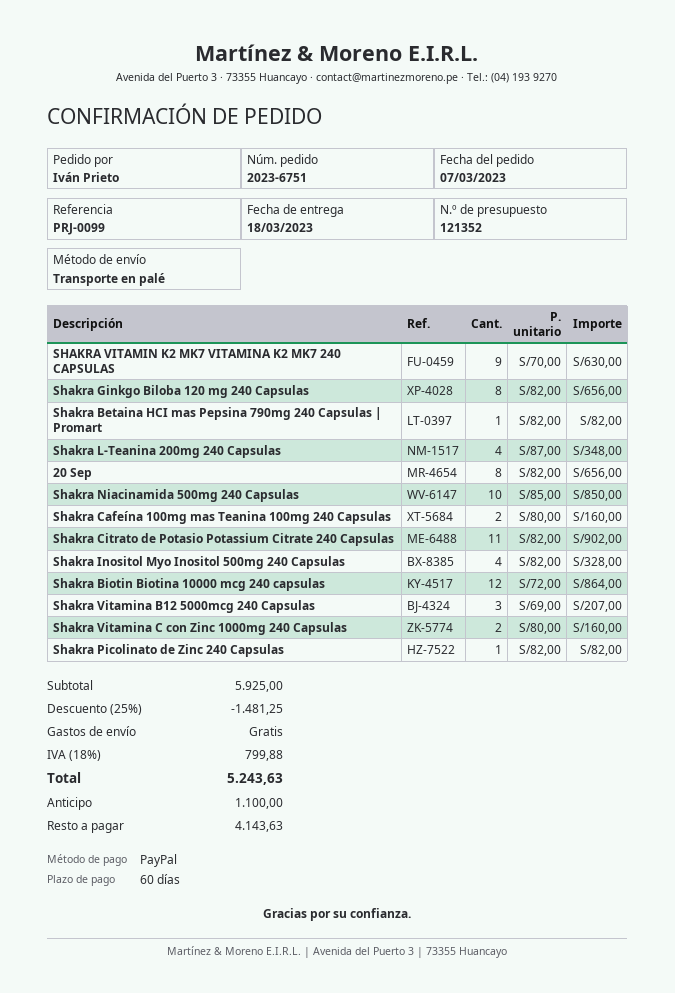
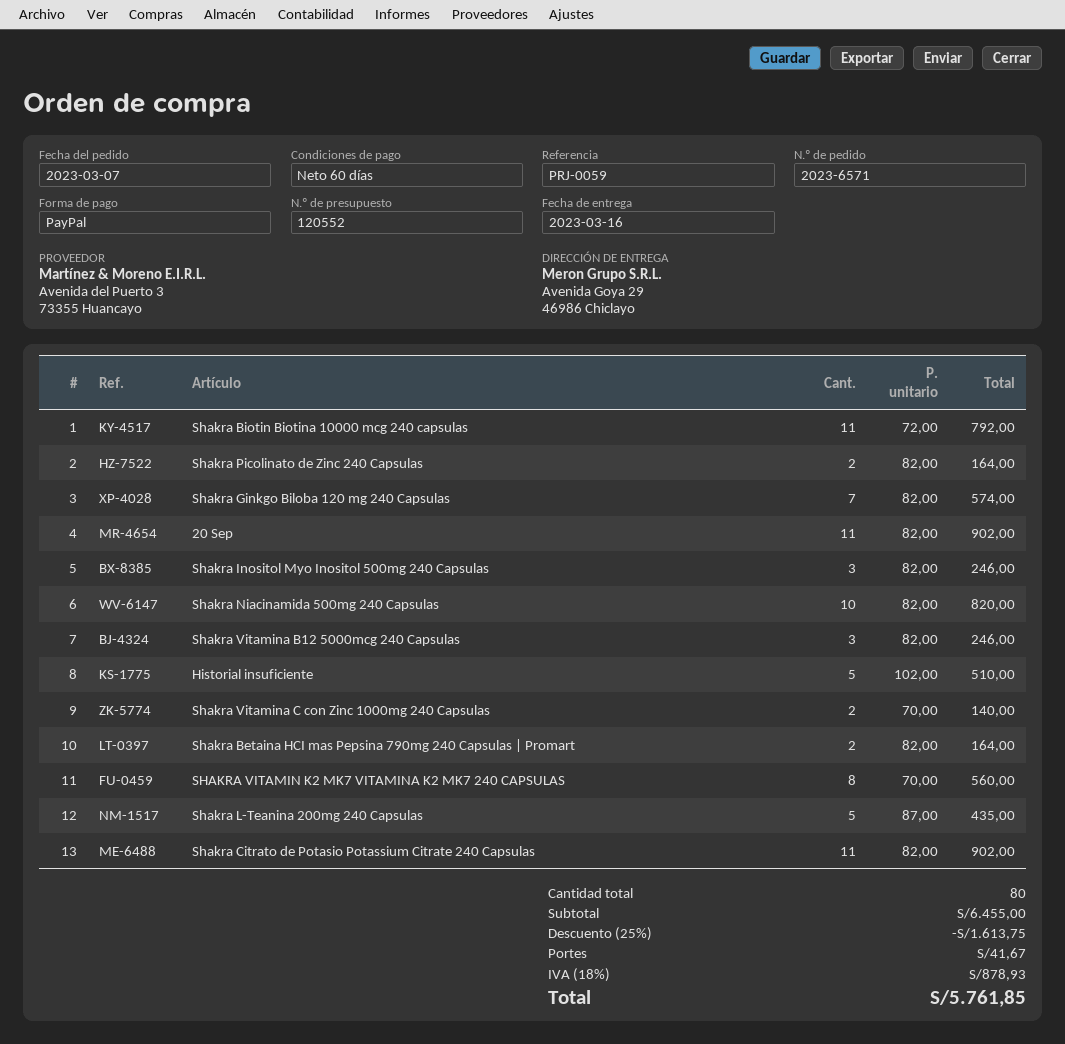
quote number: 121352 -> 120552
order number: 2023-6751 -> 2023-6571
delivery date: 2023-03-18 -> 2023-03-16
reference: PRJ-0099 -> PRJ-0059
SHAKRA VITAMIN K2 MK7 VITAMINA K2 MK7 240 CAPSULAS: 9 x 70.00 = 630.00 -> 8 x 70.00 = 560.00
Shakra Ginkgo Biloba 120 mg 240 Capsulas: 8 x 82.00 = 656.00 -> 7 x 82.00 = 574.00
Shakra Betaina HCI mas Pepsina 790mg 240 Capsulas | Promart: 1 x 82.00 = 82.00 -> 2 x 82.00 = 164.00
Shakra L-Teanina 200mg 240 Capsulas: 4 x 87.00 = 348.00 -> 5 x 87.00 = 435.00
20 Sep: 8 x 82.00 = 656.00 -> 11 x 82.00 = 902.00
Shakra Niacinamida 500mg 240 Capsulas: 10 x 85.00 = 850.00 -> 10 x 82.00 = 820.00
Shakra Cafeína 100mg mas Teanina 100mg 240 Capsulas: 2 x 80.00 = 160.00 -> none
Shakra Inositol Myo Inositol 500mg 240 Capsulas: 4 x 82.00 = 328.00 -> 3 x 82.00 = 246.00
Shakra Biotin Biotina 10000 mcg 240 capsulas: 12 x 72.00 = 864.00 -> 11 x 72.00 = 792.00
Shakra Vitamina B12 5000mcg 240 Capsulas: 3 x 69.00 = 207.00 -> 3 x 82.00 = 246.00
Shakra Vitamina C con Zinc 1000mg 240 Capsulas: 2 x 80.00 = 160.00 -> 2 x 70.00 = 140.00
Shakra Picolinato de Zinc 240 Capsulas: 1 x 82.00 = 82.00 -> 2 x 82.00 = 164.00
Historial insuficiente: none -> 5 x 102.00 = 510.00
subtotal: 5925.00 -> 6455.00
discount: 25% = 1481.25 -> 25% = 1613.75
shipping: 0.00 -> 41.67
tax: 18% = 799.88 -> 18% = 878.93
total: 5243.63 -> 5761.85

